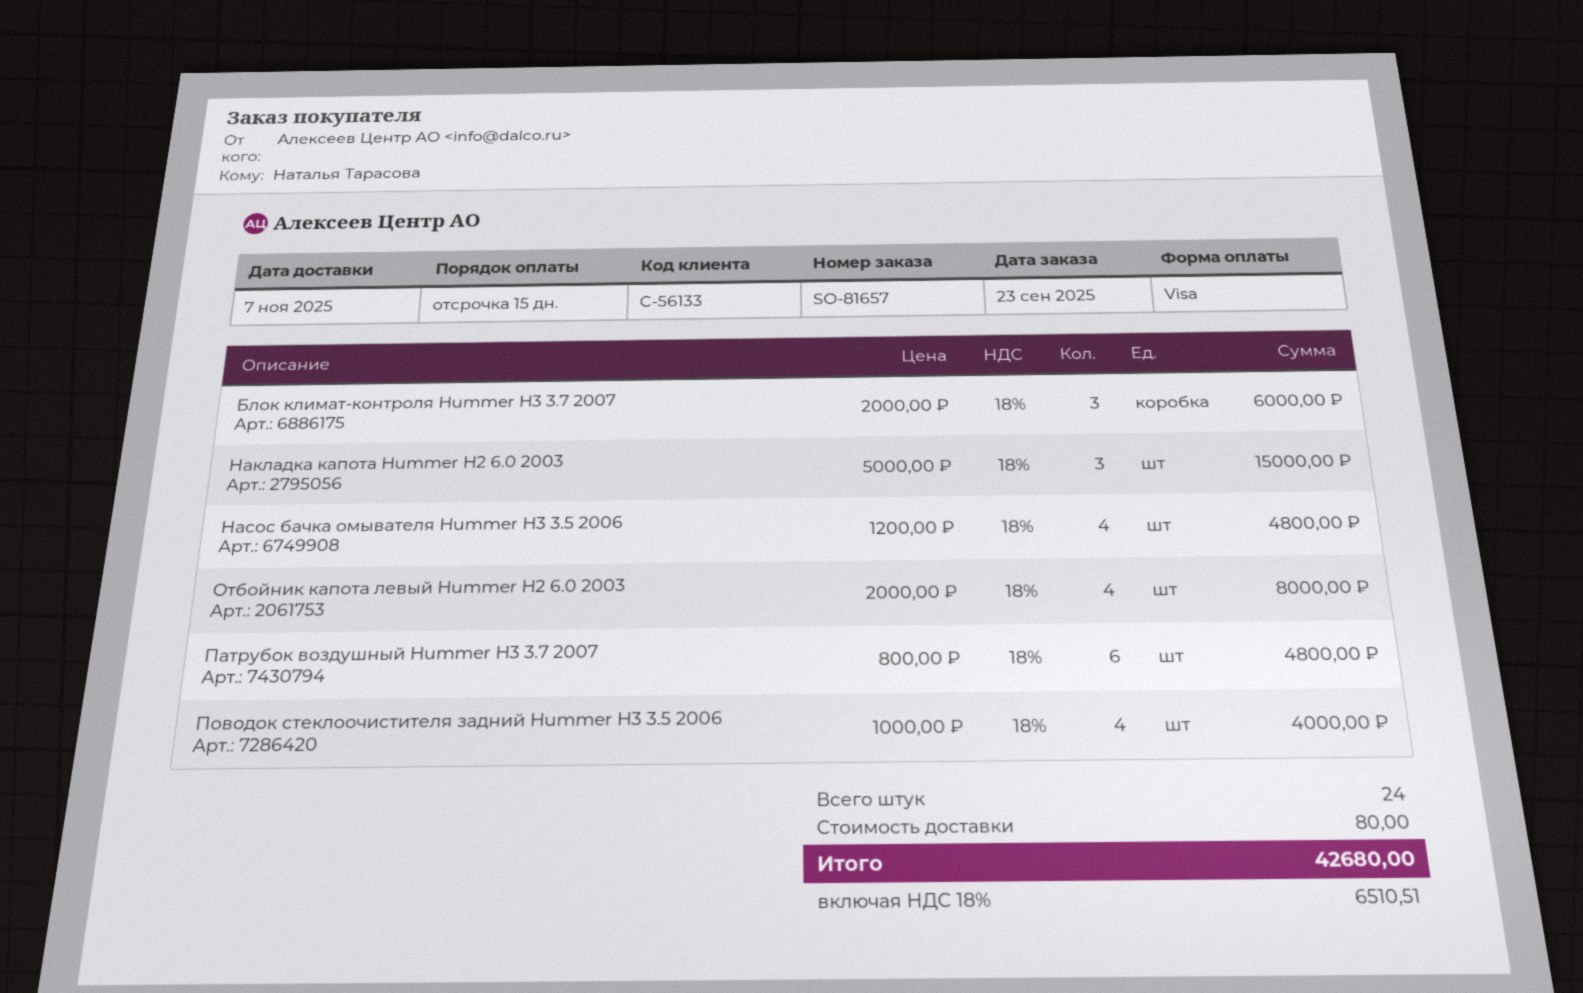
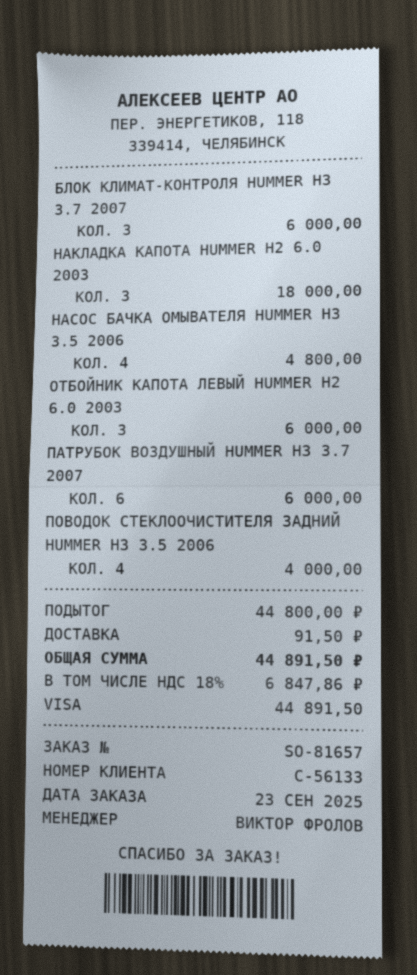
Накладка капота Hummer H2 6.0 2003: 3 for 15000.00 -> 3 for 18000.00
Отбойник капота левый Hummer H2 6.0 2003: 4 for 8000.00 -> 3 for 6000.00
Патрубок воздушный Hummer H3 3.7 2007: 6 for 4800.00 -> 6 for 6000.00
shipping: 80.00 -> 91.50
tax: 18% = 6510.51 -> 18% = 6847.86
total: 42680.00 -> 44891.50

